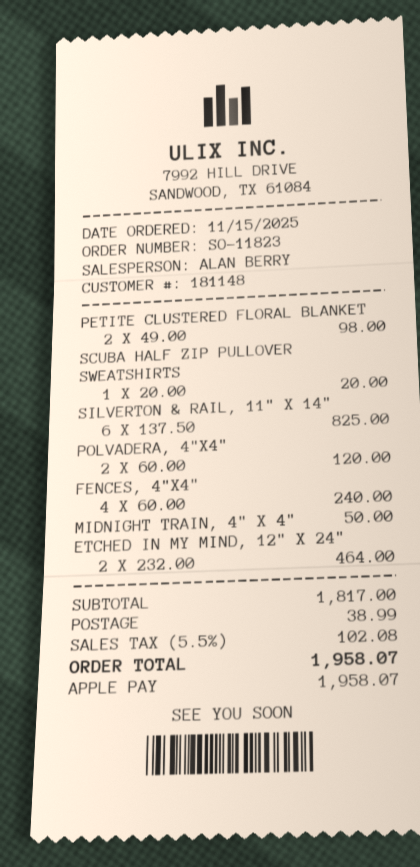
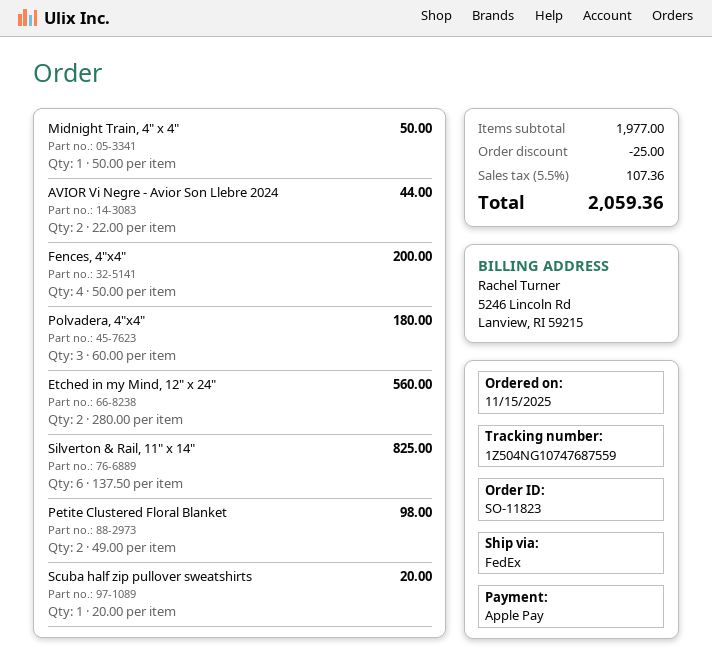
POLVADERA, 4"X4": 2 x 60.00 = 120.00 -> 3 x 60.00 = 180.00
FENCES, 4"X4": 4 x 60.00 = 240.00 -> 4 x 50.00 = 200.00
ETCHED IN MY MIND, 12" X 24": 2 x 232.00 = 464.00 -> 2 x 280.00 = 560.00
AVIOR Vi Negre - Avior Son Llebre 2024: none -> 2 x 22.00 = 44.00
subtotal: 1817.00 -> 1977.00
discount: none -> 25.00
shipping: 38.99 -> none
tax: 5.5% = 102.08 -> 5.5% = 107.36
total: 1958.07 -> 2059.36

